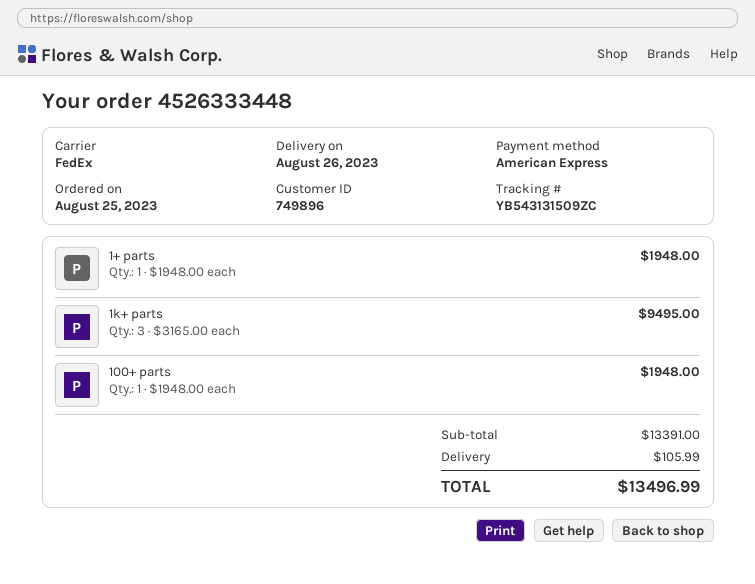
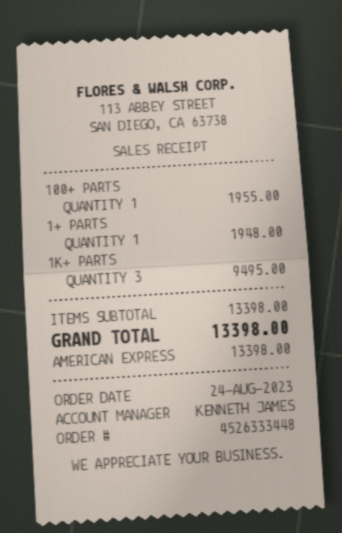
order date: 2023-08-25 -> 2023-08-24
100+ parts: 1 for 1948.00 -> 1 for 1955.00
subtotal: 13391.00 -> 13398.00
shipping: 105.99 -> none
total: 13496.99 -> 13398.00

